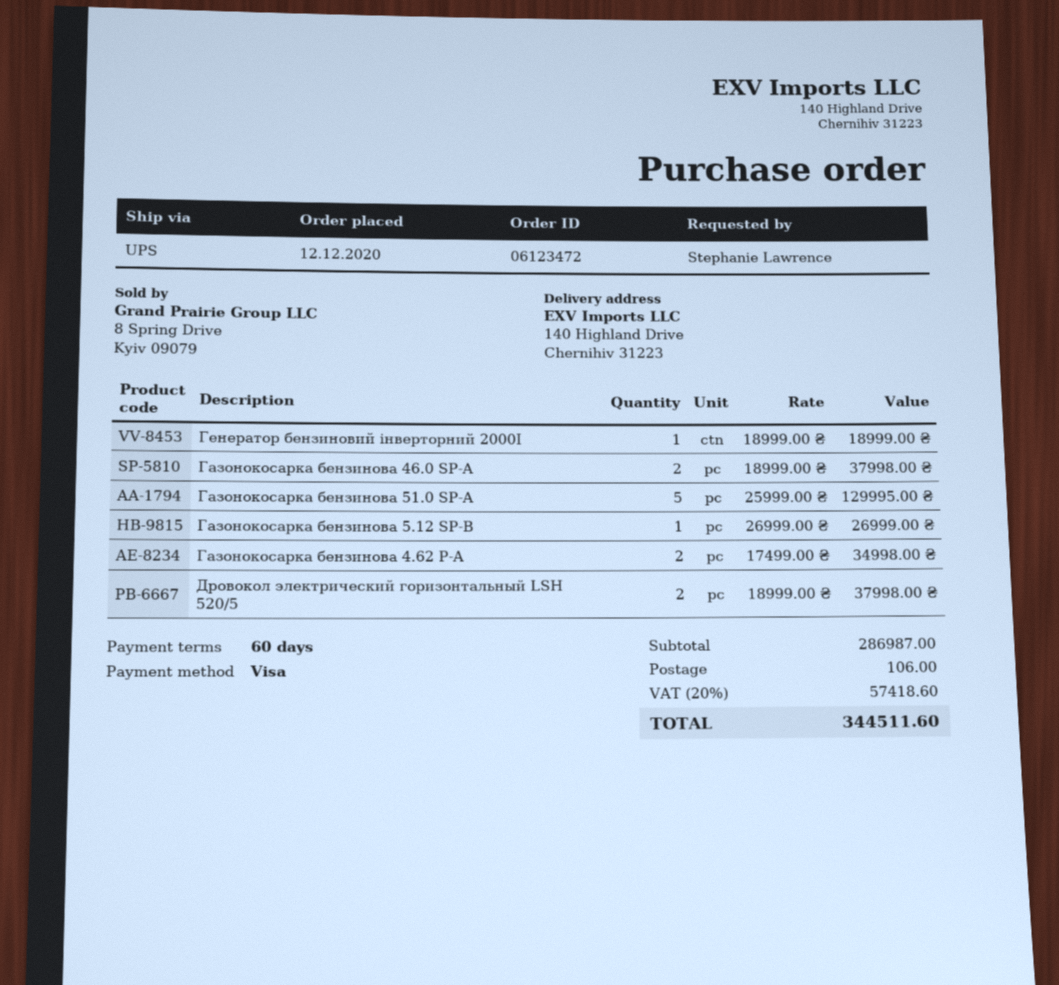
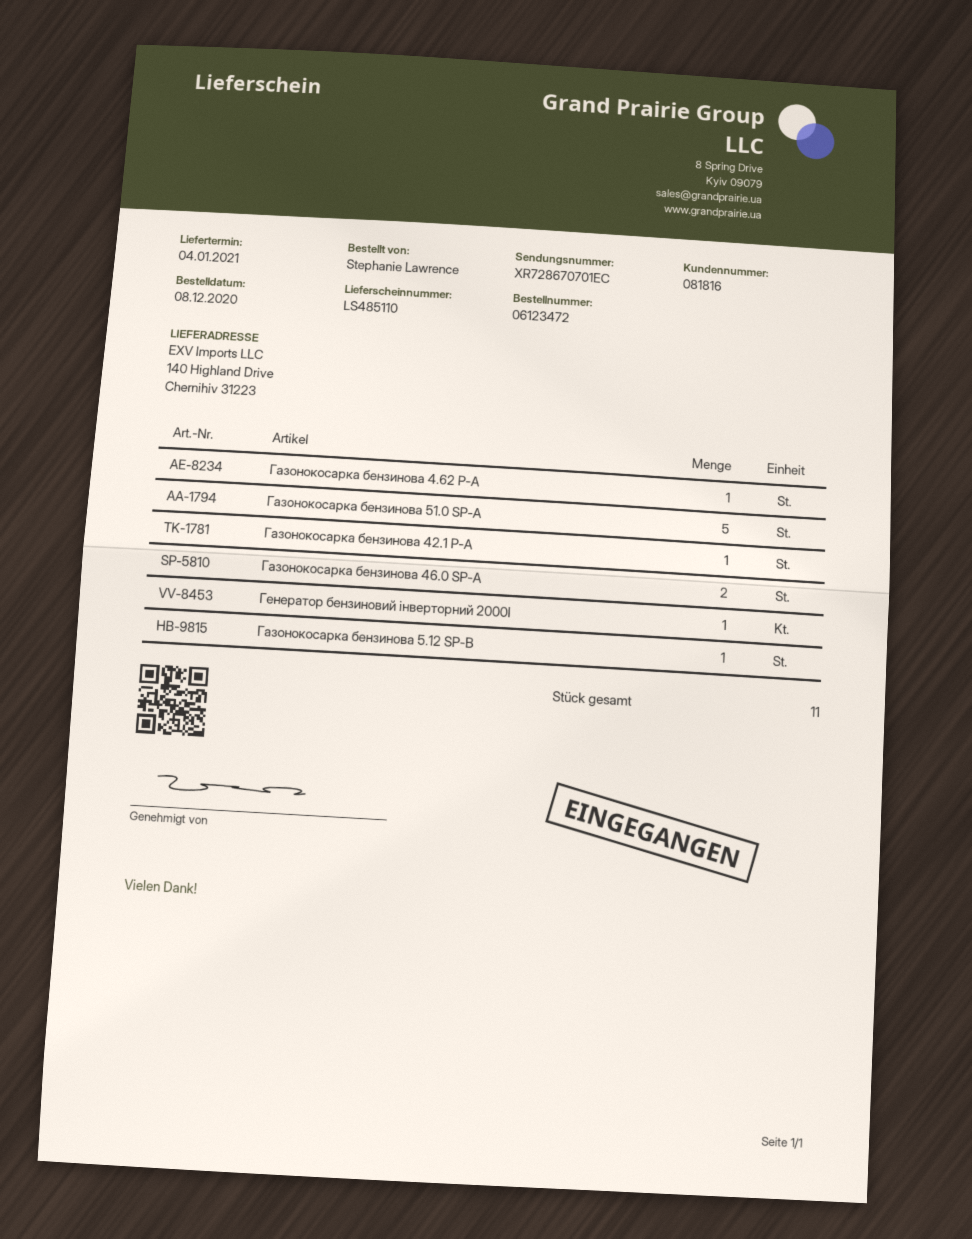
order date: 2020-12-12 -> 2020-12-08
Газонокосарка бензинова 4.62 P-A: 2 -> 1
Дровокол электрический горизонтальный LSH 520/5: 2 -> none
Газонокосарка бензинова 42.1 P-A: none -> 1

